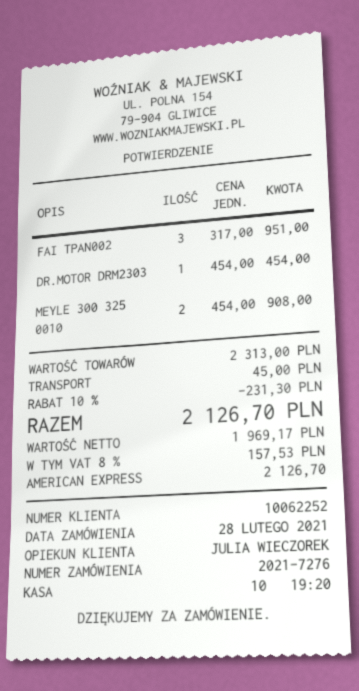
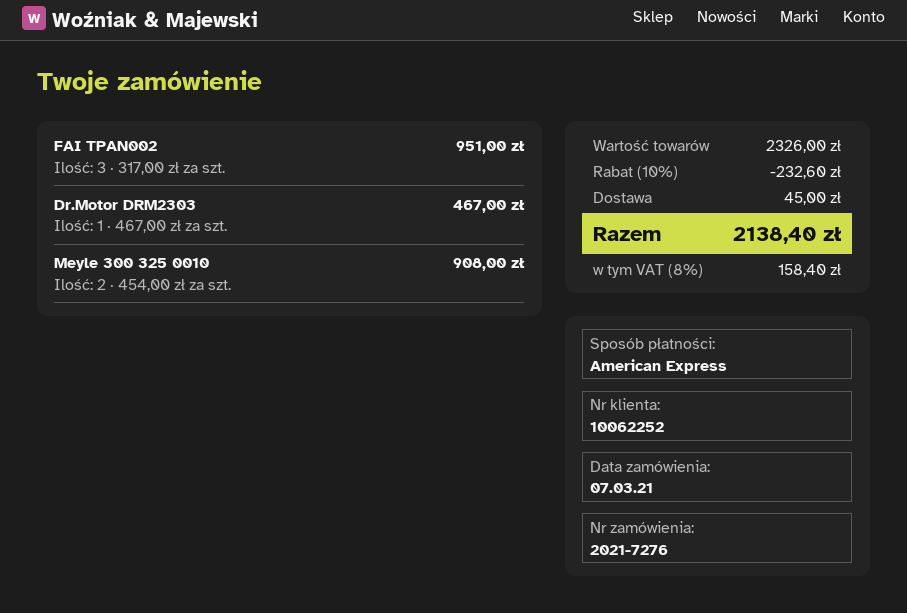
order date: 2021-02-28 -> 2021-03-07
DR.MOTOR DRM2303: 1 x 454.00 = 454.00 -> 1 x 467.00 = 467.00
subtotal: 2313.00 -> 2326.00
discount: 10% = 231.30 -> 10% = 232.60
tax: 8% = 157.53 -> 8% = 158.40
total: 2126.70 -> 2138.40

